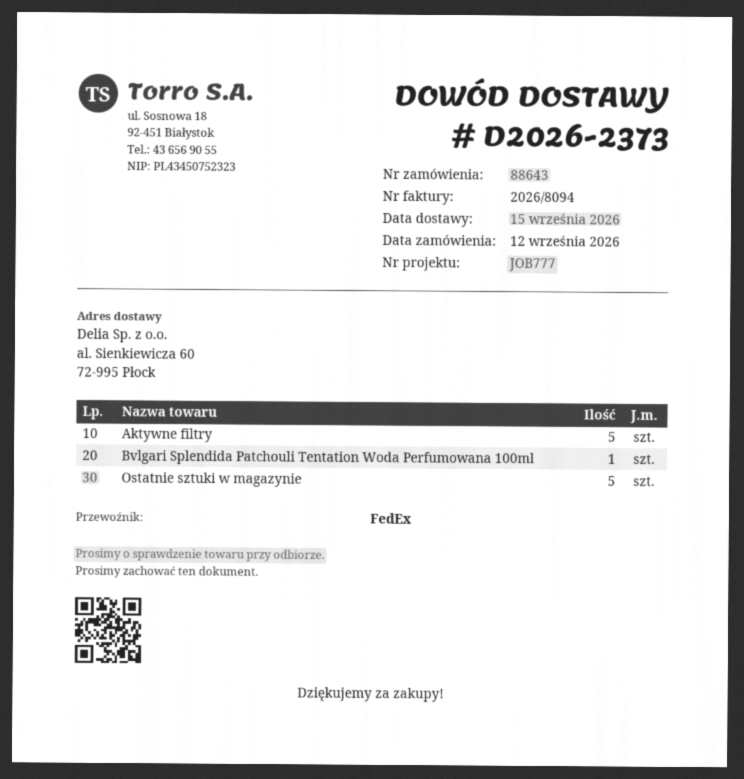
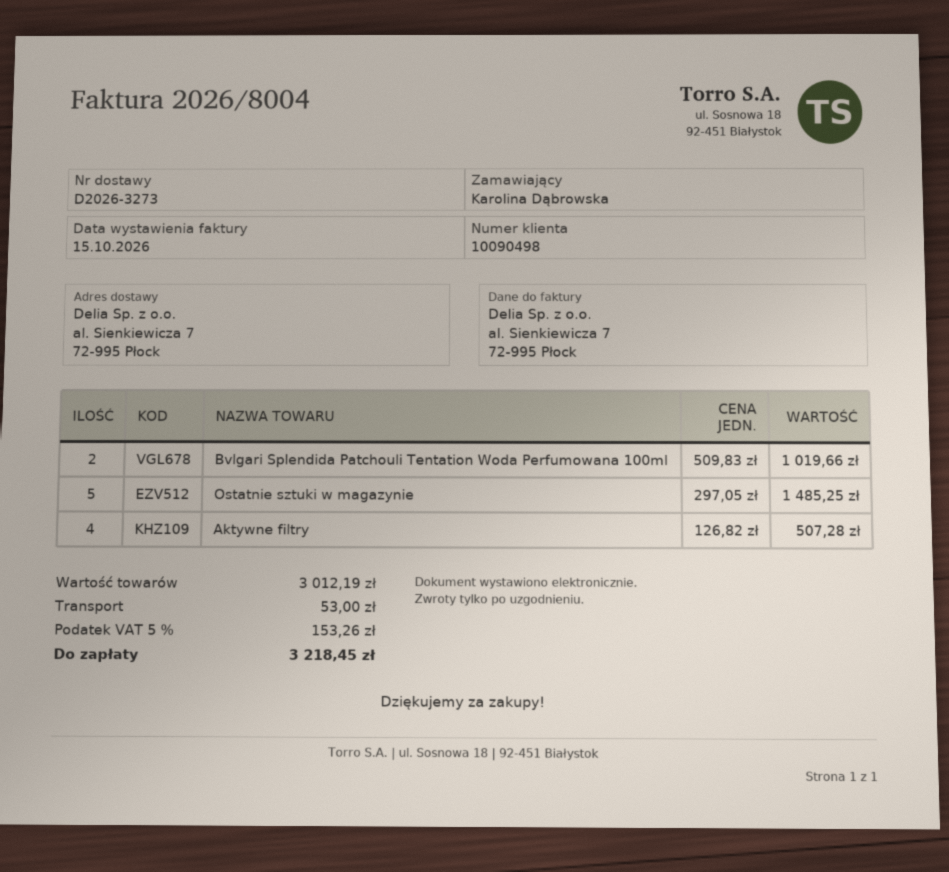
delivery note number: D2026-2373 -> D2026-3273
invoice number: 2026/8094 -> 2026/8004
ship to: al. Sienkiewicza 60, 72-995 Płock -> al. Sienkiewicza 7, 72-995 Płock
Aktywne filtry: 5 -> 4
Bvlgari Splendida Patchouli Tentation Woda Perfumowana 100ml: 1 -> 2

